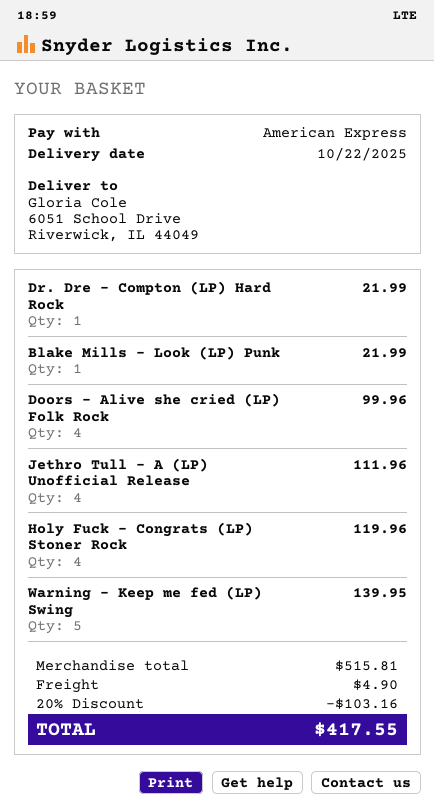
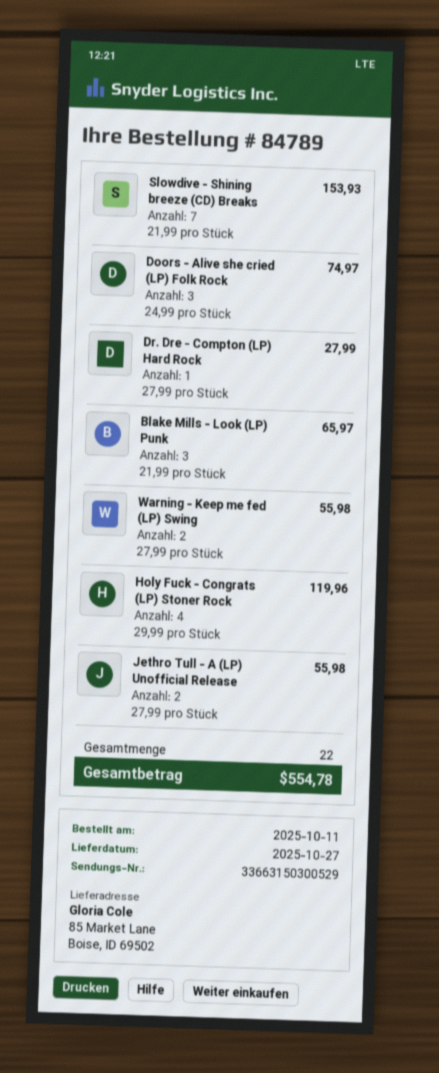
delivery date: 2025-10-22 -> 2025-10-27
ship to: 6051 School Drive, Riverwick, IL 44049 -> 85 Market Lane, Boise, ID 69502
Dr. Dre - Compton (LP) Hard Rock: 1 for 21.99 -> 1 for 27.99
Blake Mills - Look (LP) Punk: 1 for 21.99 -> 3 for 65.97
Doors - Alive she cried (LP) Folk Rock: 4 for 99.96 -> 3 for 74.97
Jethro Tull - A (LP) Unofficial Release: 4 for 111.96 -> 2 for 55.98
Warning - Keep me fed (LP) Swing: 5 for 139.95 -> 2 for 55.98
Slowdive - Shining breeze (CD) Breaks: none -> 7 for 153.93
discount: 20% = 103.16 -> none
shipping: 4.90 -> none
total: 417.55 -> 554.78

